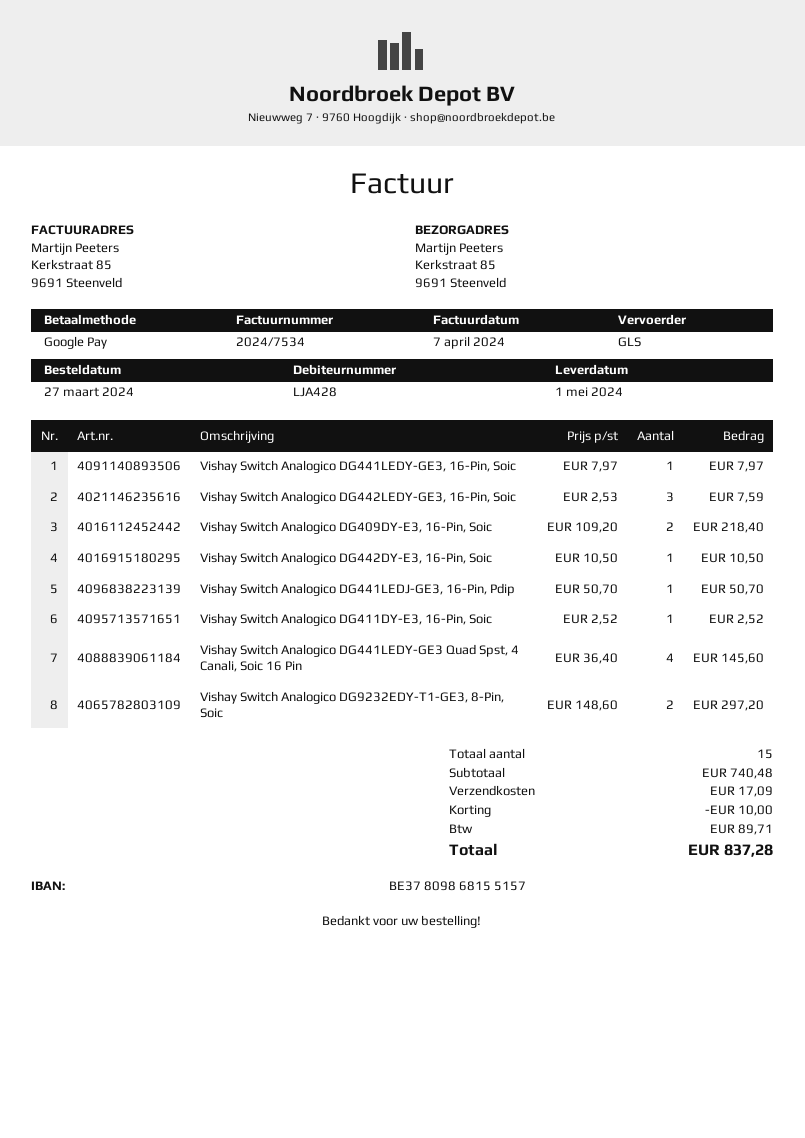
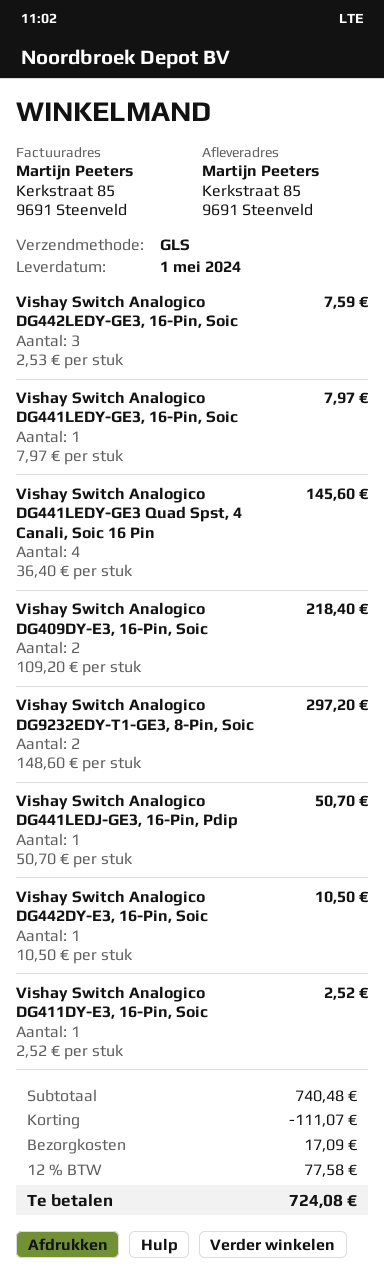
discount: 10.00 -> 111.07
tax: 89.71 -> 77.58
total: 837.28 -> 724.08

